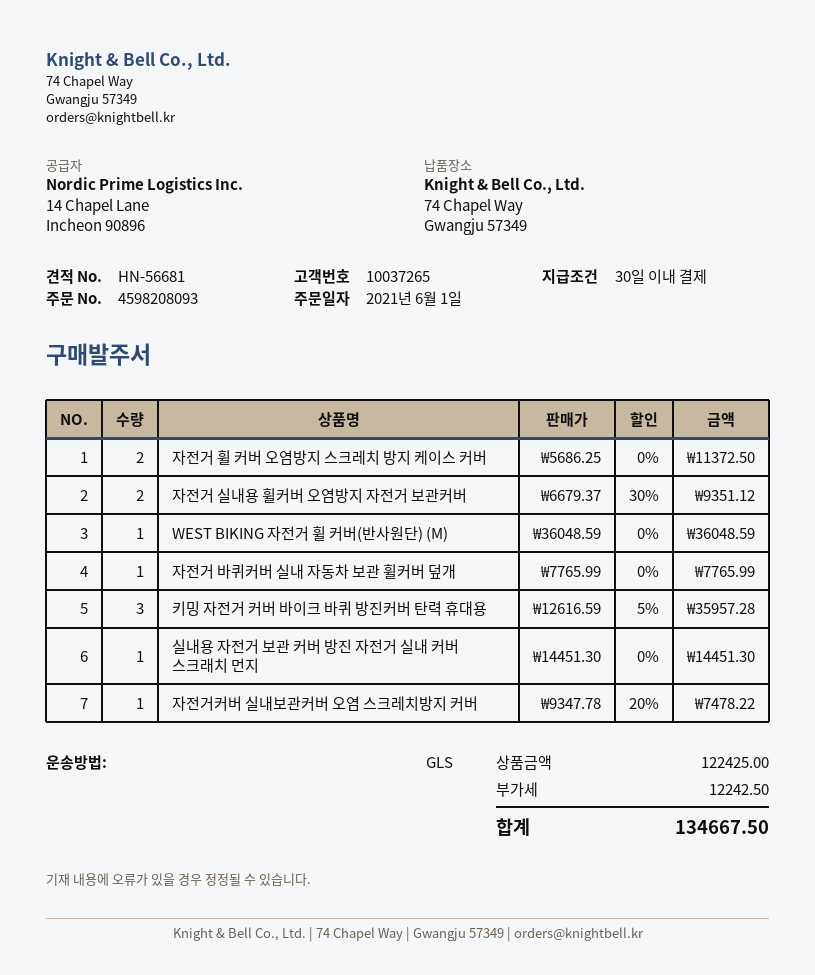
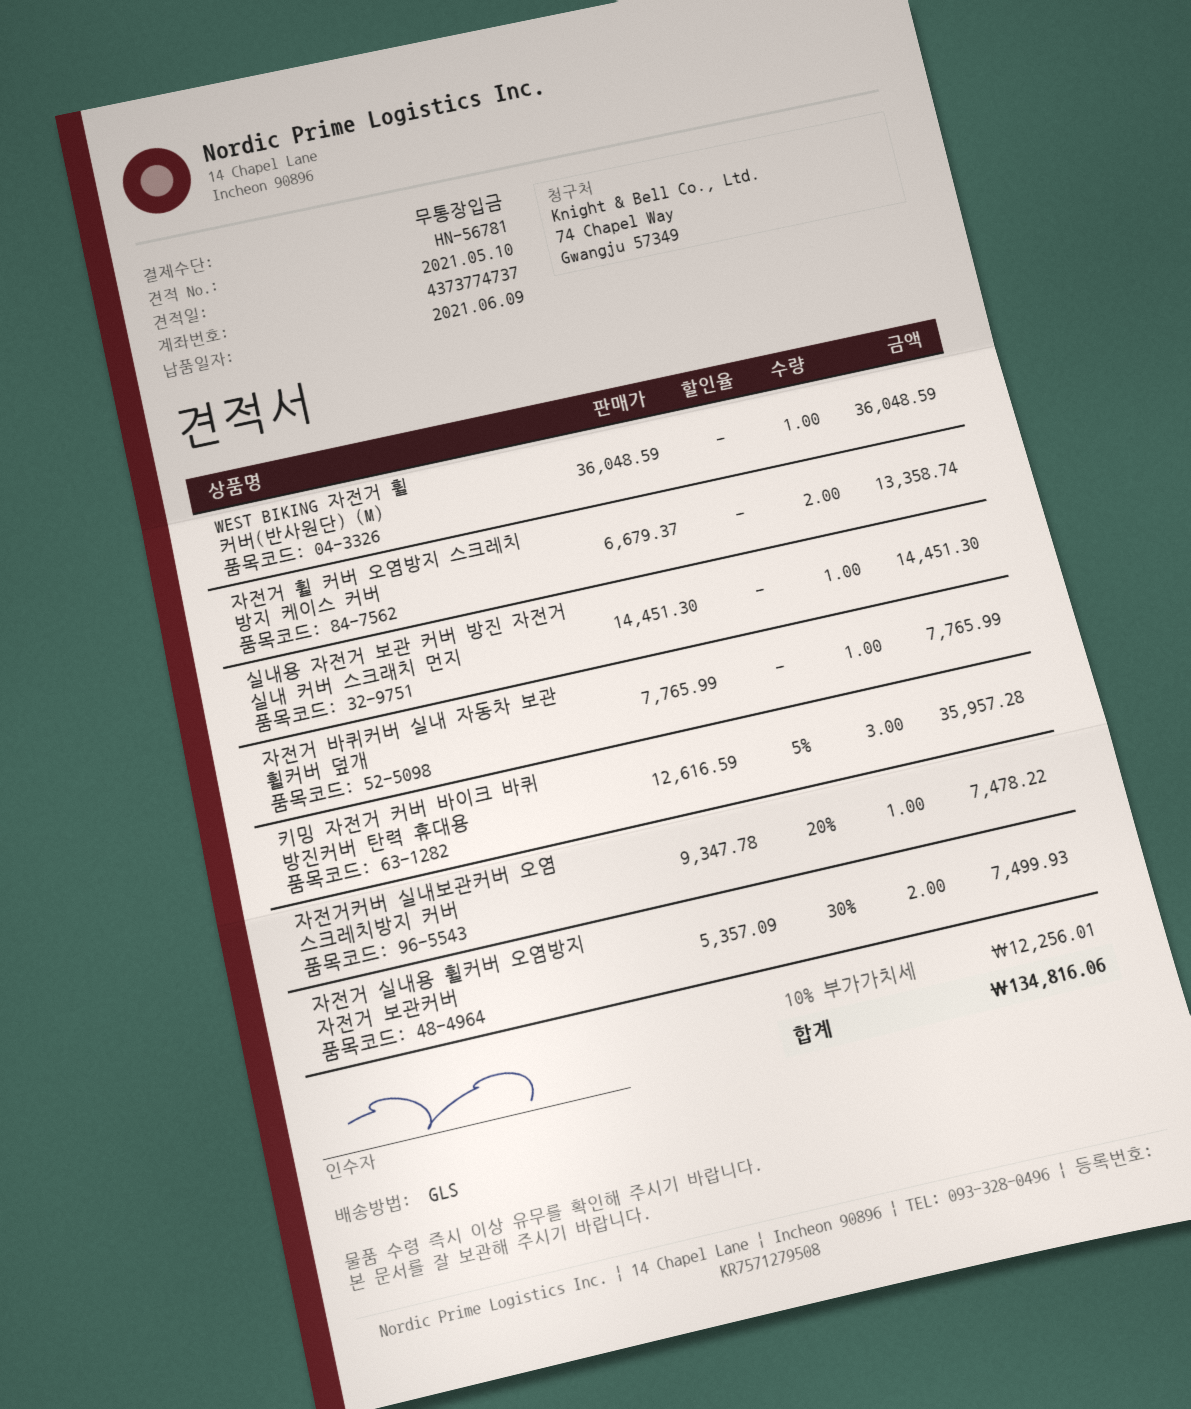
quote number: HN-56681 -> HN-56781
자전거 휠 커버 오염방지 스크레치 방지 케이스 커버: 2 x 5686.25 = 11372.50 -> 2 x 6679.37 = 13358.74
자전거 실내용 휠커버 오염방지 자전거 보관커버: 2 x 6679.37 - 30% = 9351.12 -> 2 x 5357.09 - 30% = 7499.93
tax: 12242.50 -> 12256.01
total: 134667.50 -> 134816.06

